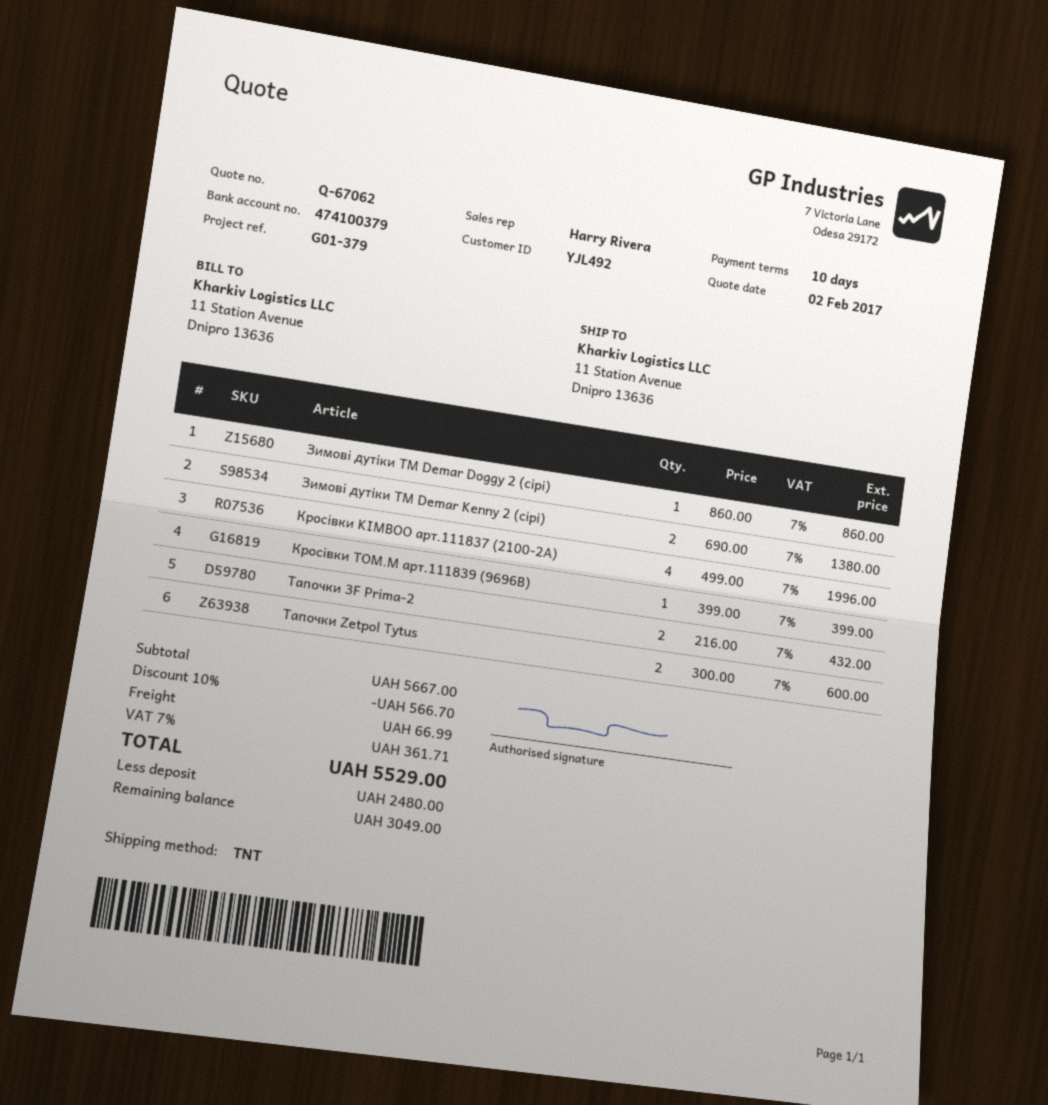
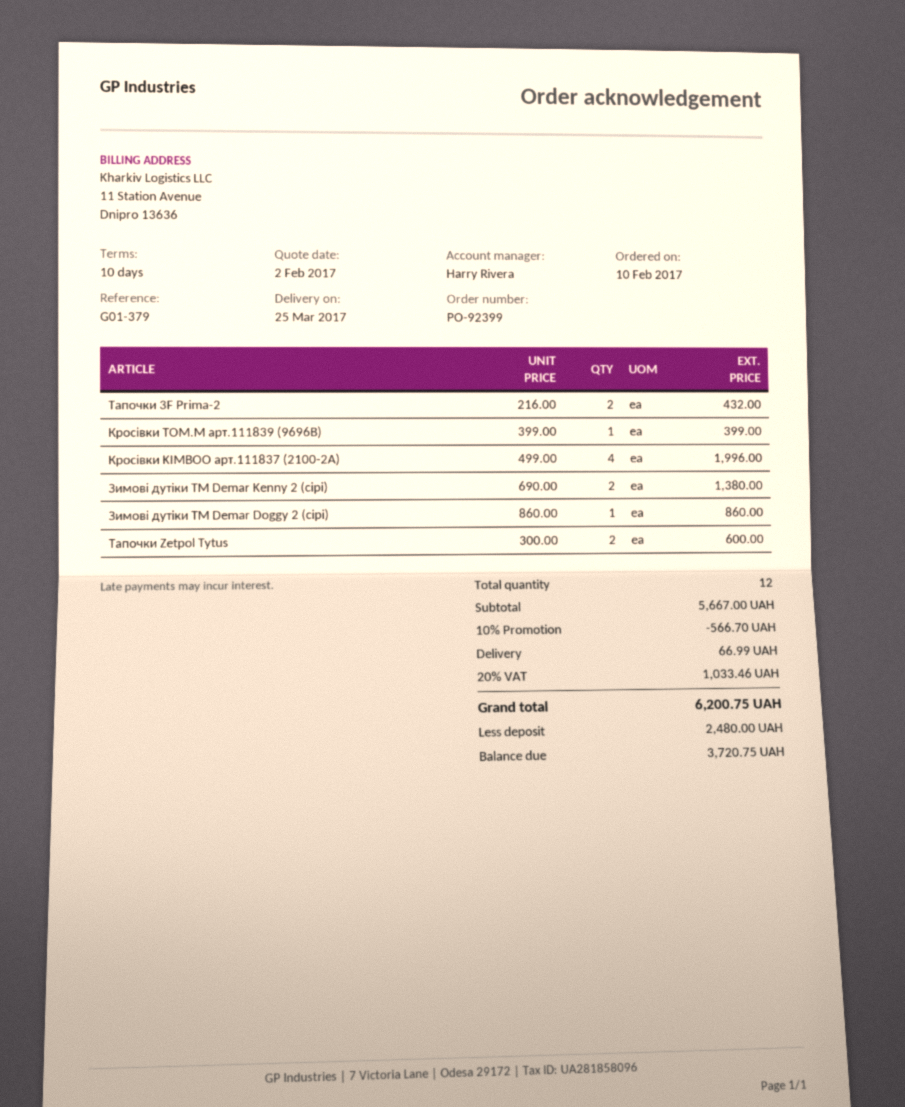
tax: 7% = 361.71 -> 20% = 1033.46
total: 5529.00 -> 6200.75
balance: 3049.00 -> 3720.75

